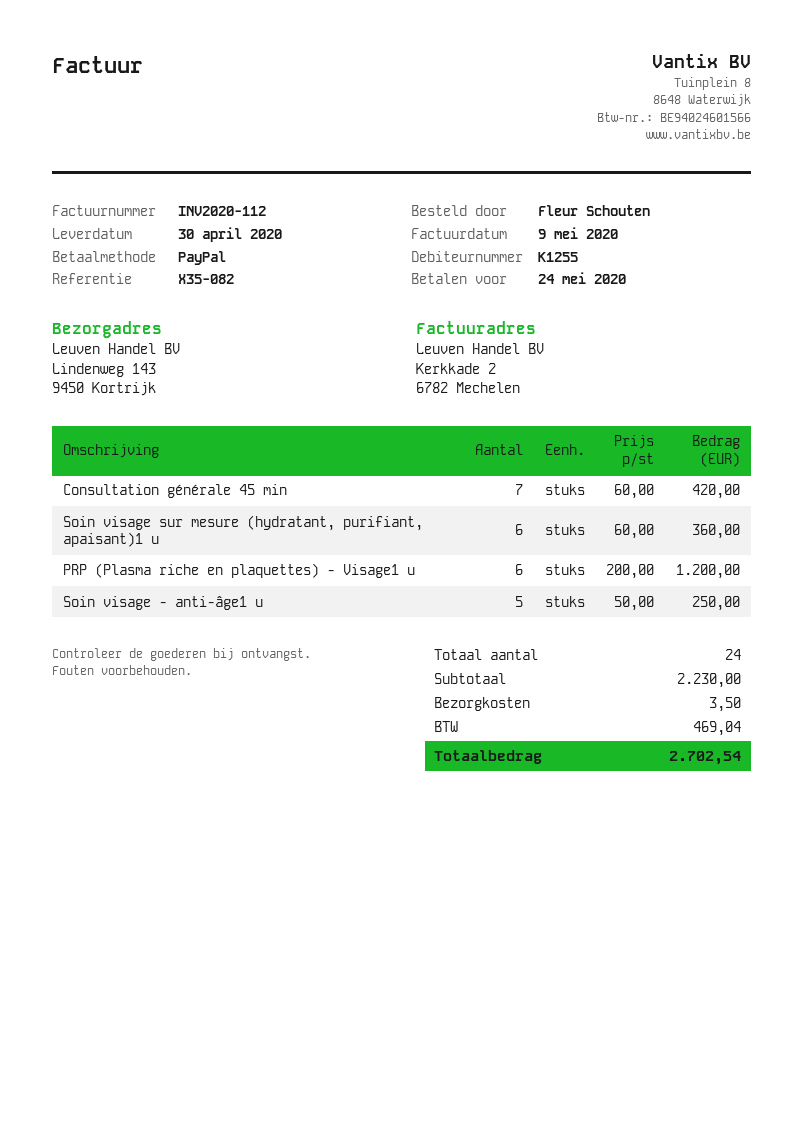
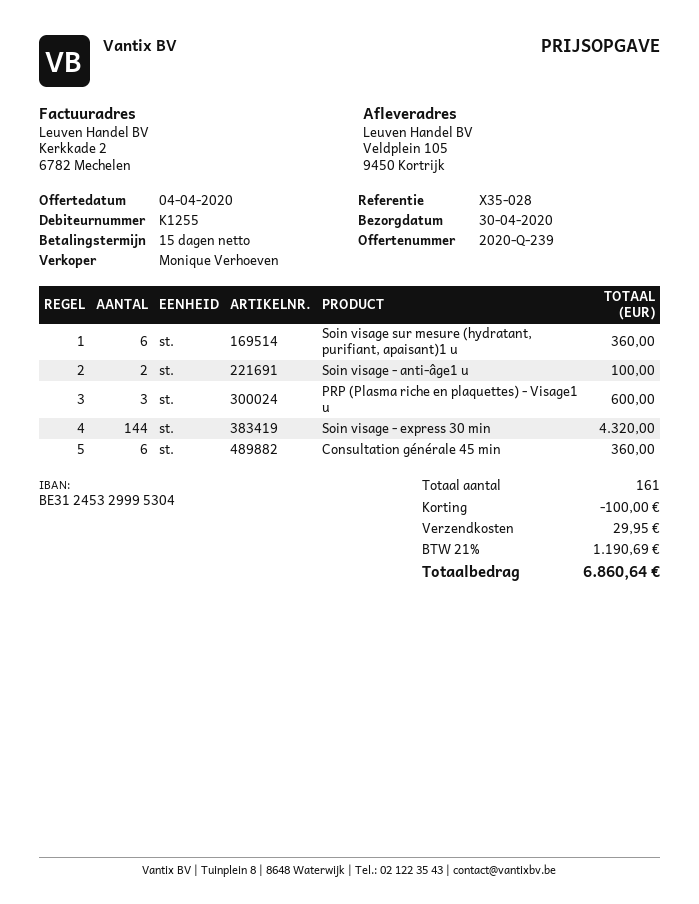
reference: X35-082 -> X35-028
ship to: Lindenweg 143, 9450 Kortrijk -> Veldplein 105, 9450 Kortrijk
Consultation générale 45 min: 7 for 420.00 -> 6 for 360.00
PRP (Plasma riche en plaquettes) - Visage1 u: 6 for 1200.00 -> 3 for 600.00
Soin visage - anti-âge1 u: 5 for 250.00 -> 2 for 100.00
Soin visage - express 30 min: none -> 144 for 4320.00
total quantity: 24 -> 161
discount: none -> 100.00
shipping: 3.50 -> 29.95
tax: 469.04 -> 1190.69
total: 2702.54 -> 6860.64

